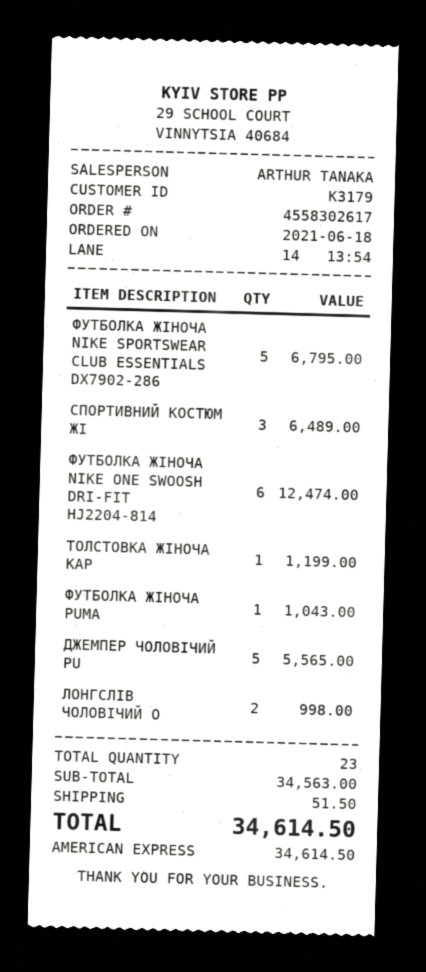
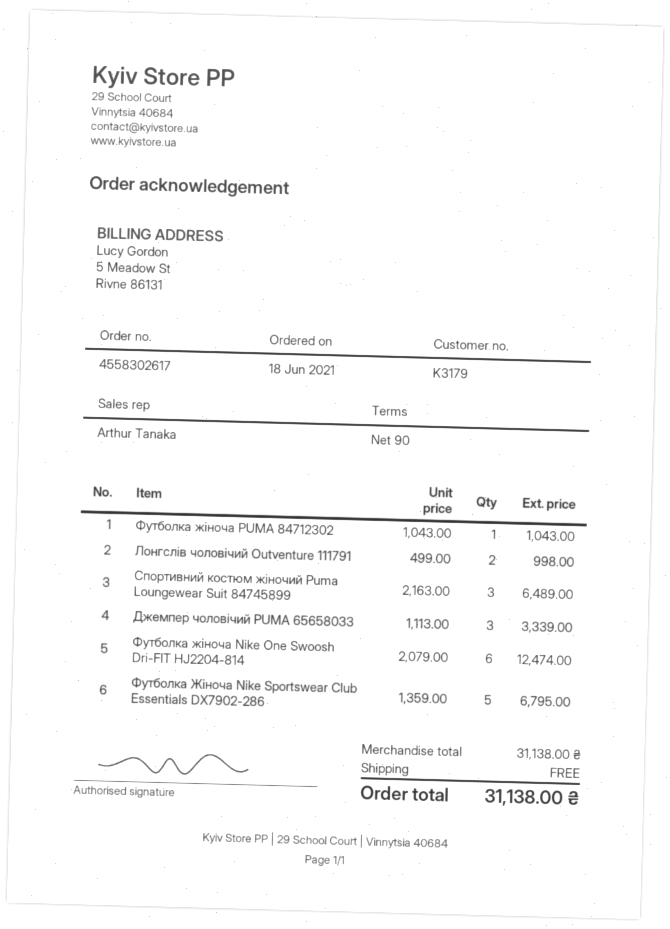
ТОЛСТОВКА ЖІНОЧА KAP: 1 for 1199.00 -> none
ДЖЕМПЕР ЧОЛОВІЧИЙ PU: 5 for 5565.00 -> 3 for 3339.00
subtotal: 34563.00 -> 31138.00
shipping: 51.50 -> 0.00
total: 34614.50 -> 31138.00

